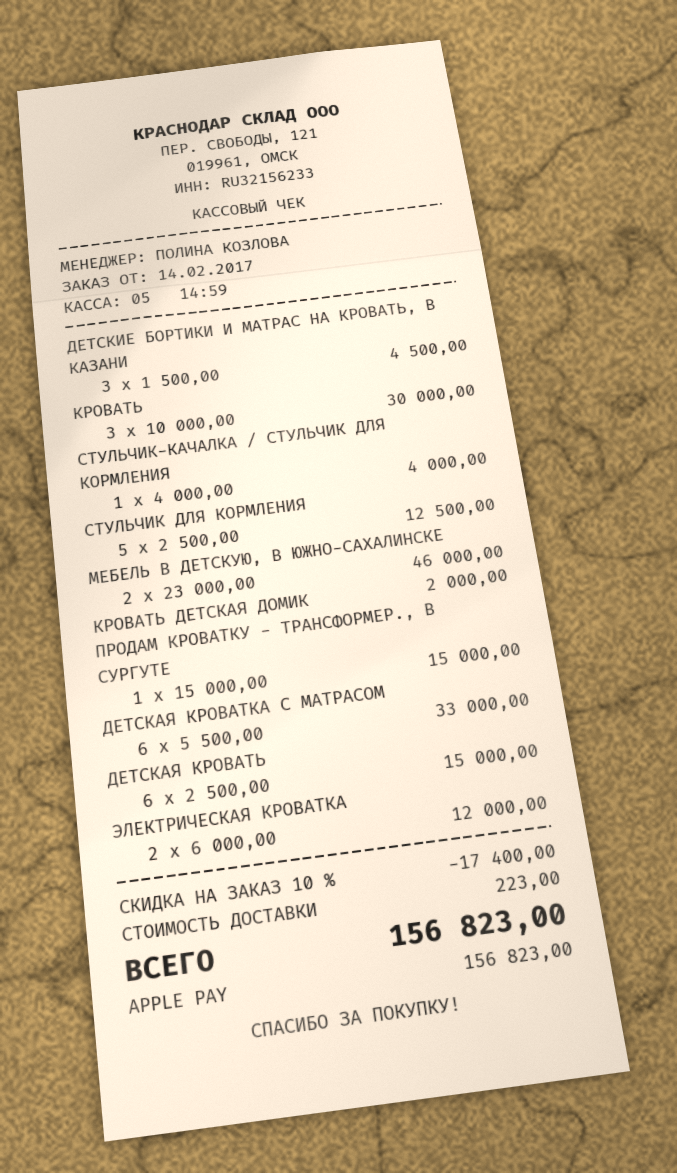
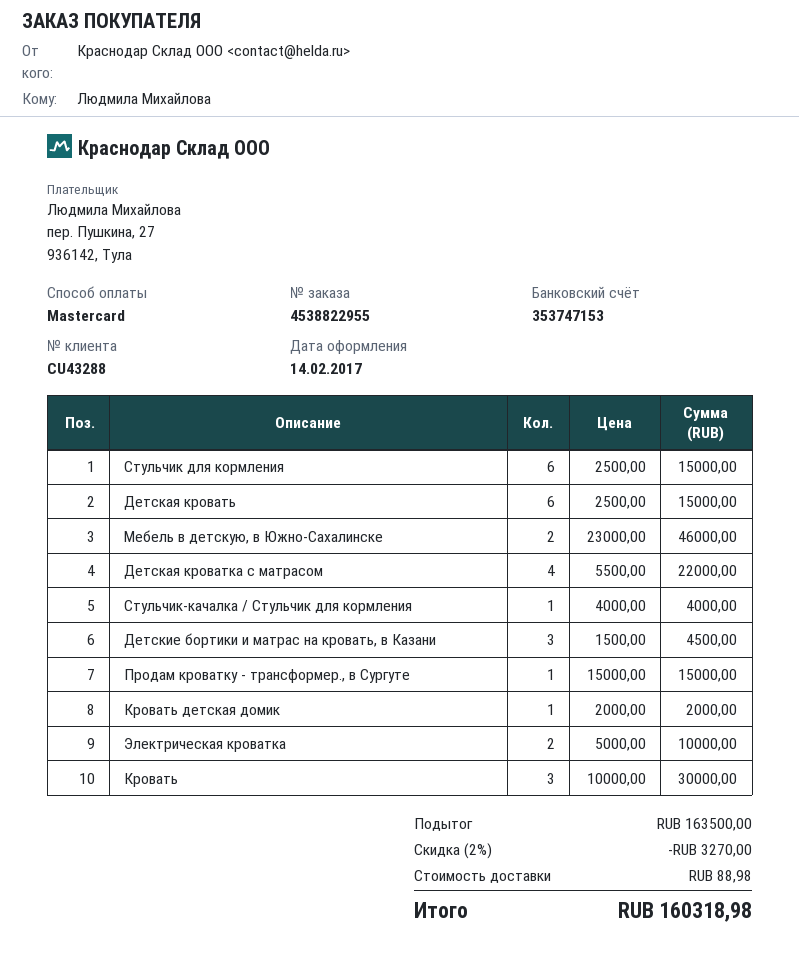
payment method: Apple Pay -> Mastercard
СТУЛЬЧИК ДЛЯ КОРМЛЕНИЯ: 5 x 2500.00 = 12500.00 -> 6 x 2500.00 = 15000.00
ДЕТСКАЯ КРОВАТКА С МАТРАСОМ: 6 x 5500.00 = 33000.00 -> 4 x 5500.00 = 22000.00
ЭЛЕКТРИЧЕСКАЯ КРОВАТКА: 2 x 6000.00 = 12000.00 -> 2 x 5000.00 = 10000.00
discount: 10% = 17400.00 -> 2% = 3270.00
shipping: 223.00 -> 88.98
total: 156823.00 -> 160318.98

